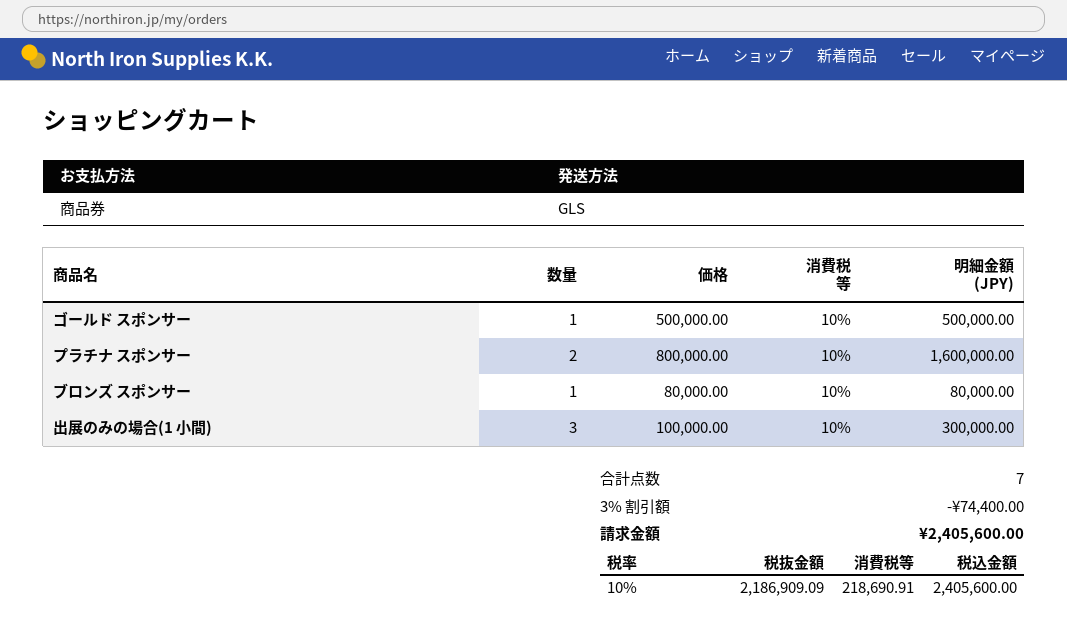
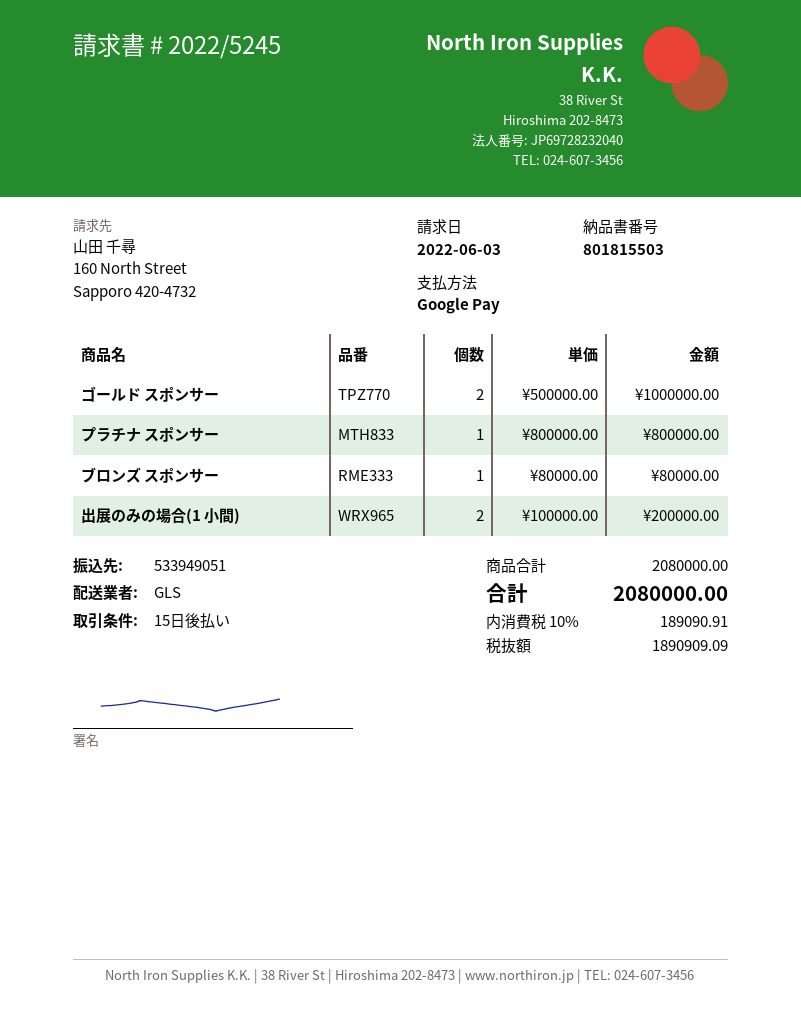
payment method: gift card -> Google Pay
ゴールド スポンサー: 1 x 500000.00 = 500000.00 -> 2 x 500000.00 = 1000000.00
プラチナ スポンサー: 2 x 800000.00 = 1600000.00 -> 1 x 800000.00 = 800000.00
出展のみの場合(1 小間): 3 x 100000.00 = 300000.00 -> 2 x 100000.00 = 200000.00
discount: 3% = 74400.00 -> none
net: 2186909.09 -> 1890909.09
tax: 10% = 218690.91 -> 10% = 189090.91
total: 2405600.00 -> 2080000.00

